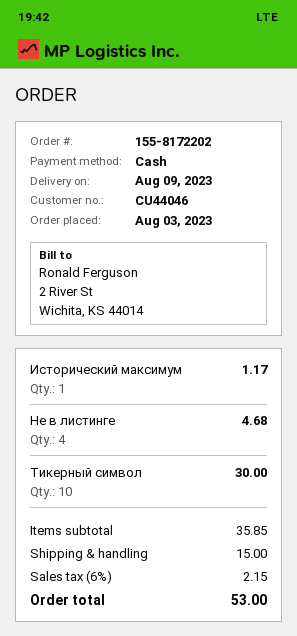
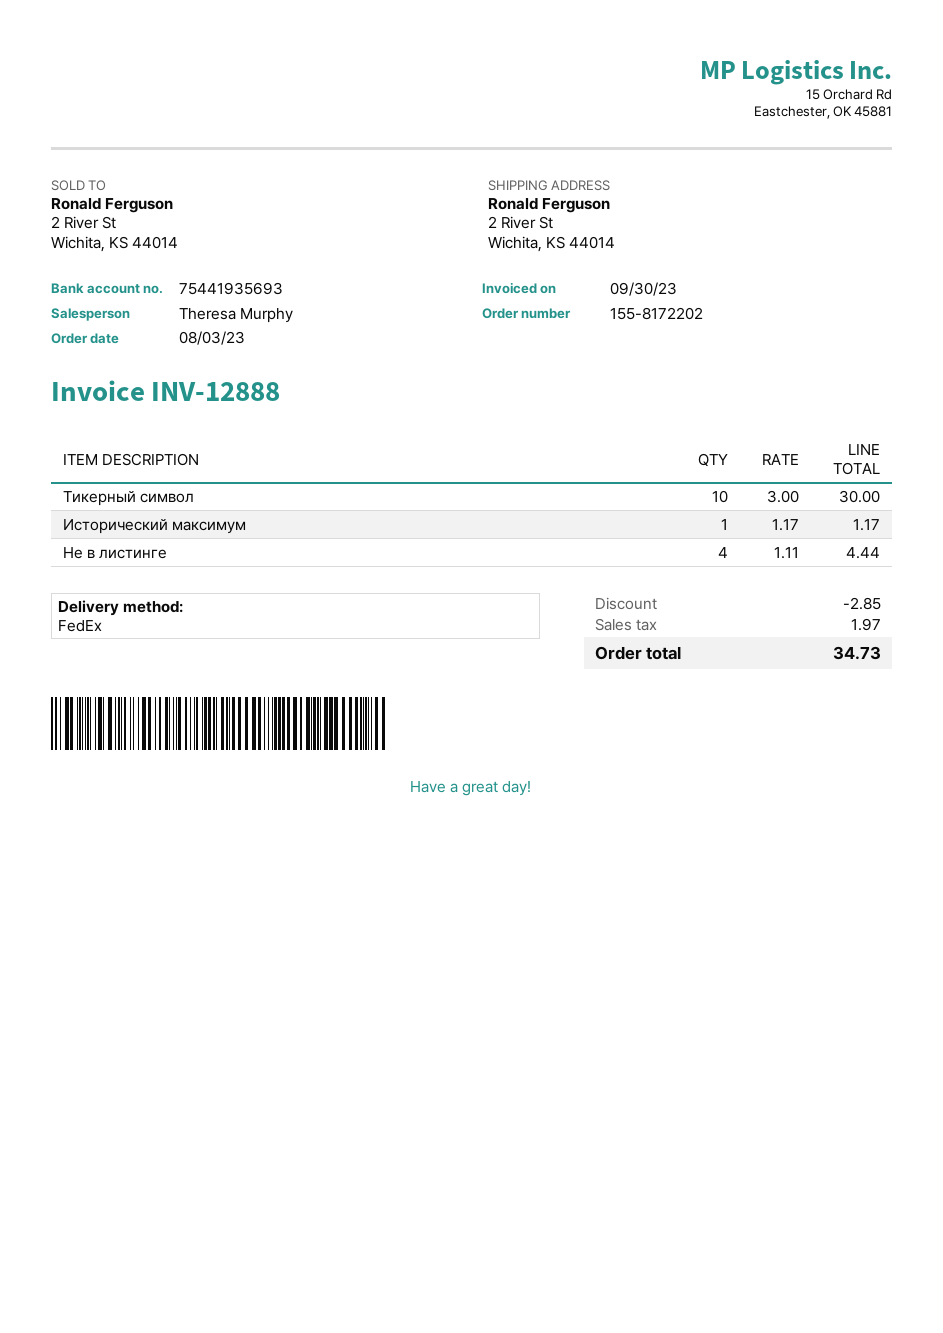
Не в листинге: 4 for 4.68 -> 4 for 4.44
discount: none -> 2.85
shipping: 15.00 -> none
tax: 2.15 -> 1.97
total: 53.00 -> 34.73

